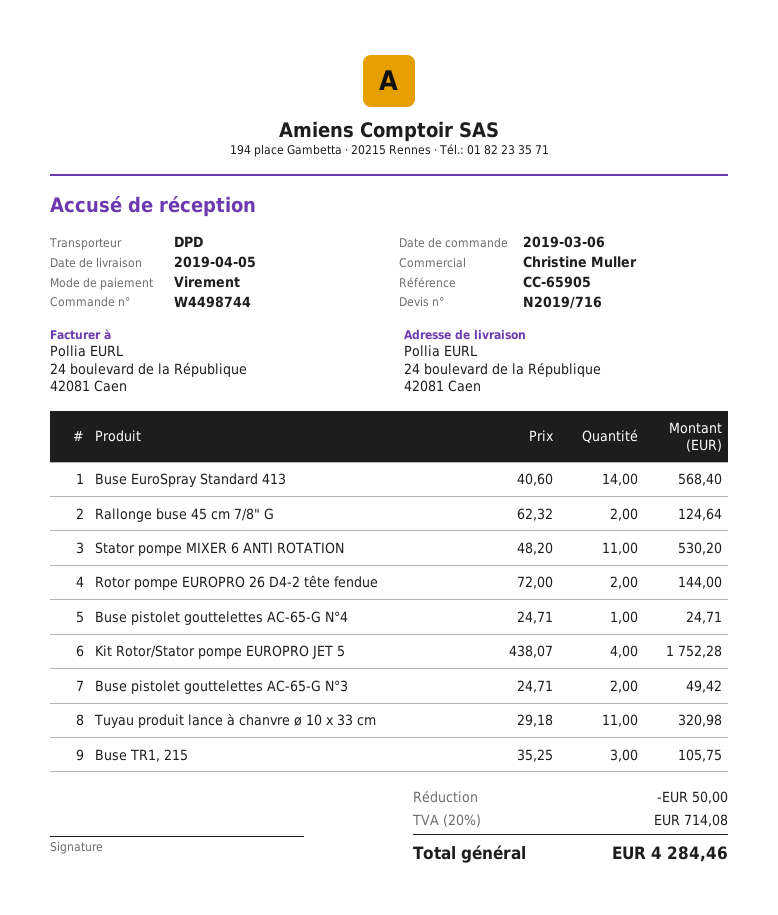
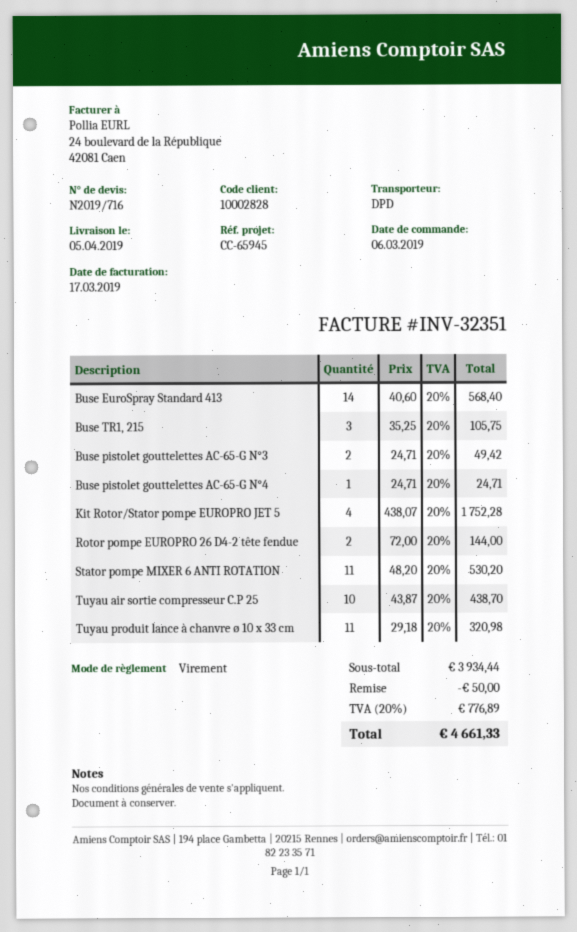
reference: CC-65905 -> CC-65945
Rallonge buse 45 cm 7/8" G: 2 x 62.32 = 124.64 -> none
Tuyau air sortie compresseur C.P 25: none -> 10 x 43.87 = 438.70
tax: 20% = 714.08 -> 20% = 776.89
total: 4284.46 -> 4661.33

